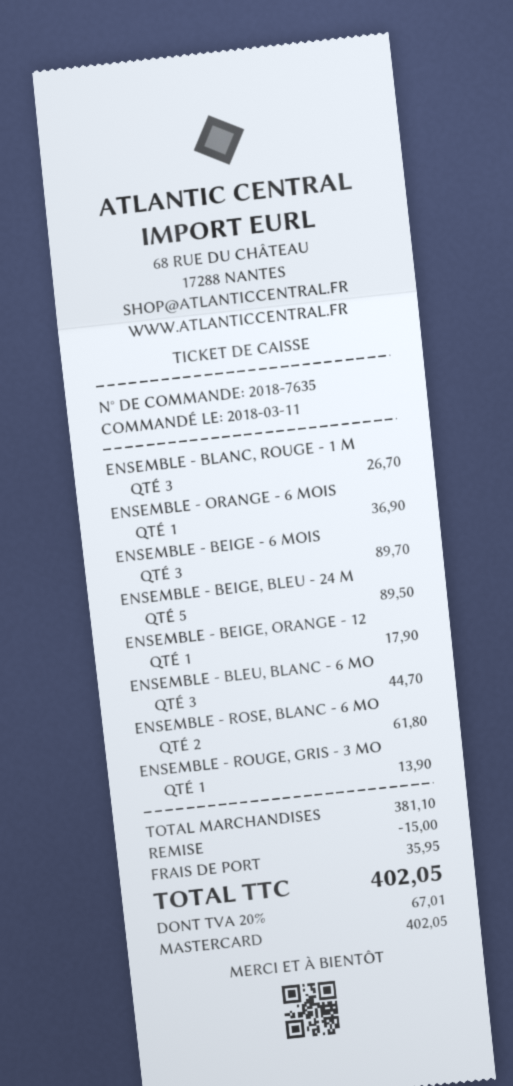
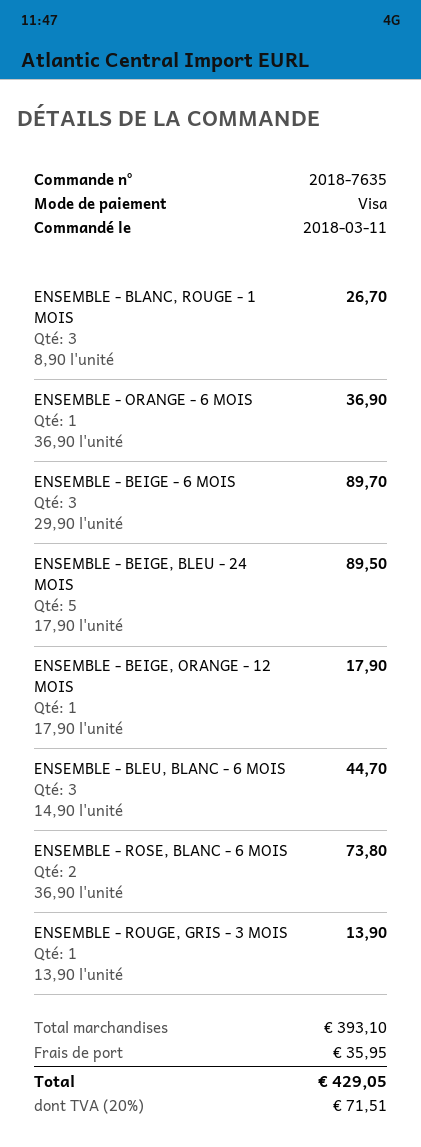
payment method: Mastercard -> Visa
ENSEMBLE - ROSE, BLANC - 6 MO: 2 for 61.80 -> 2 for 73.80
subtotal: 381.10 -> 393.10
discount: 15.00 -> none
tax: 20% = 67.01 -> 20% = 71.51
total: 402.05 -> 429.05

